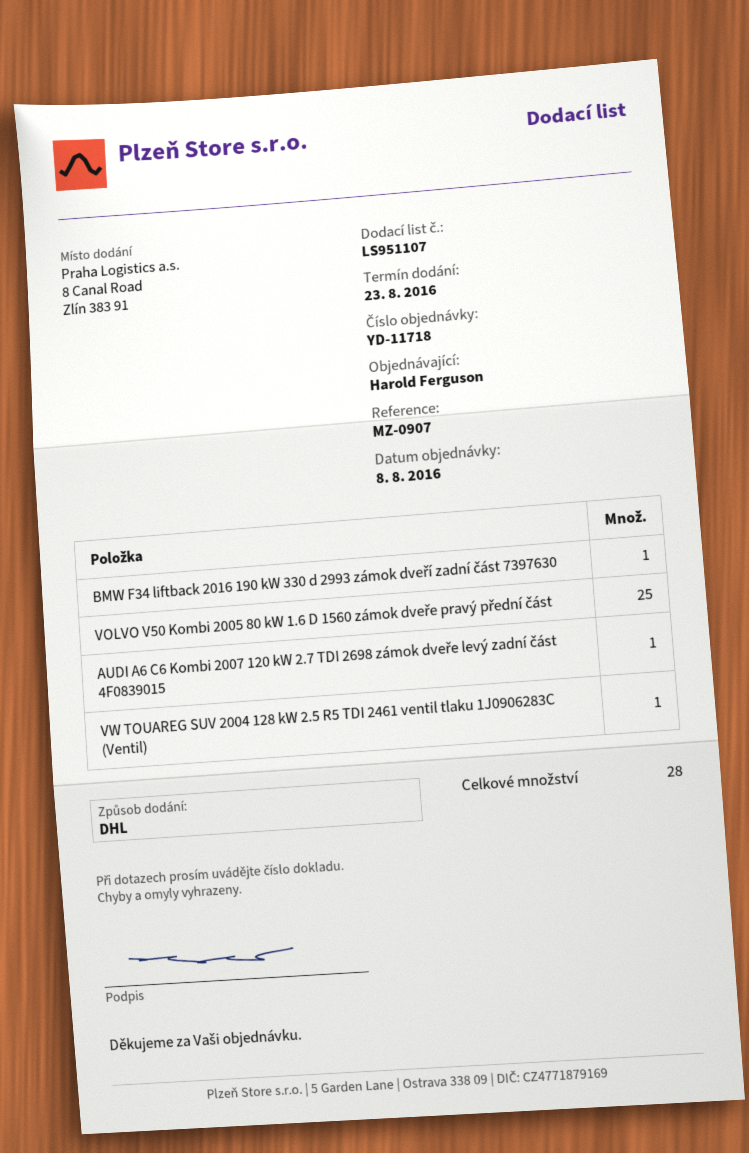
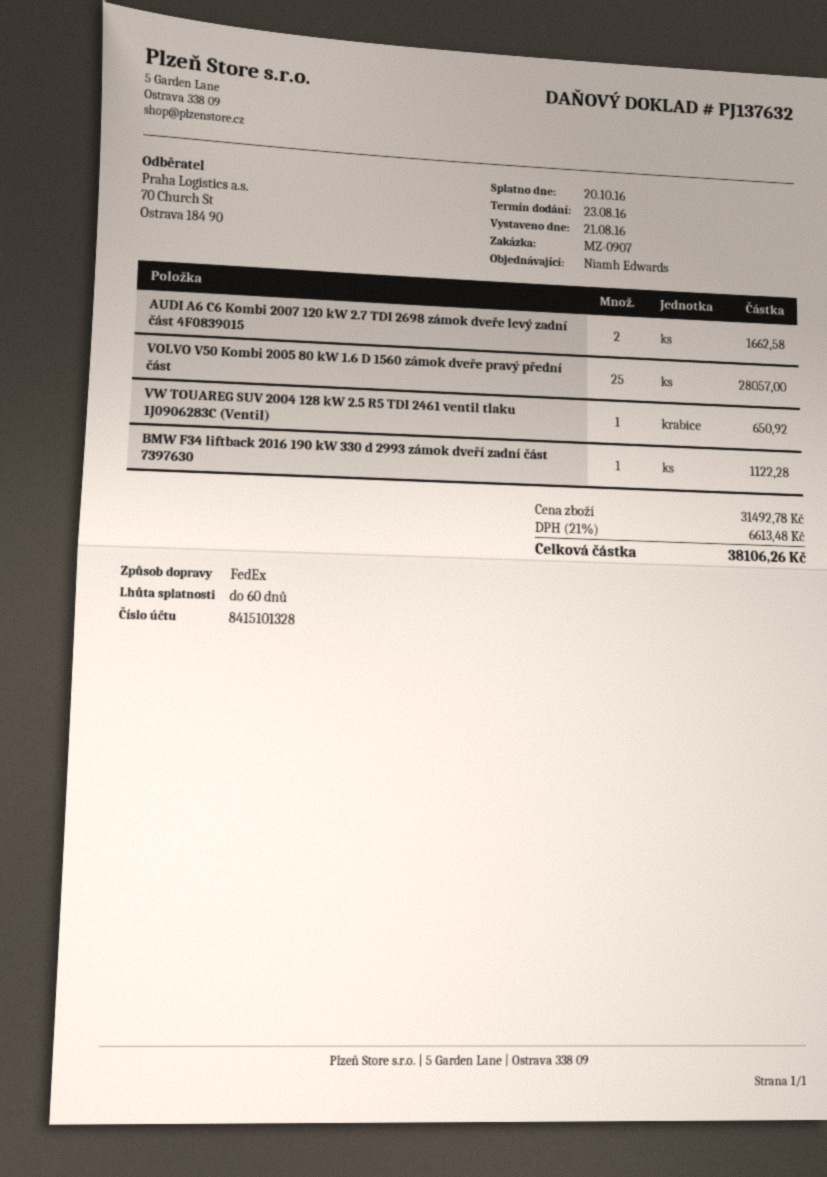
ordered by: Harold Ferguson -> Niamh Edwards
shipping method: DHL -> FedEx
AUDI A6 C6 Kombi 2007 120 kW 2.7 TDI 2698 zámok dveře levý zadní část 4F0839015: 1 -> 2

